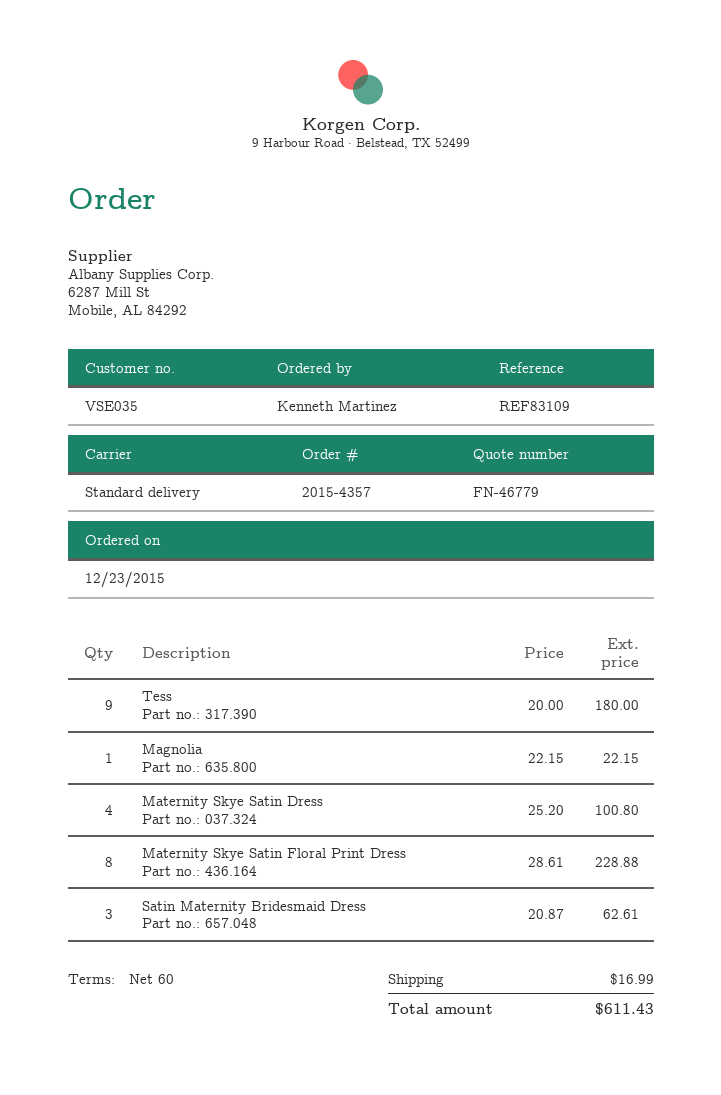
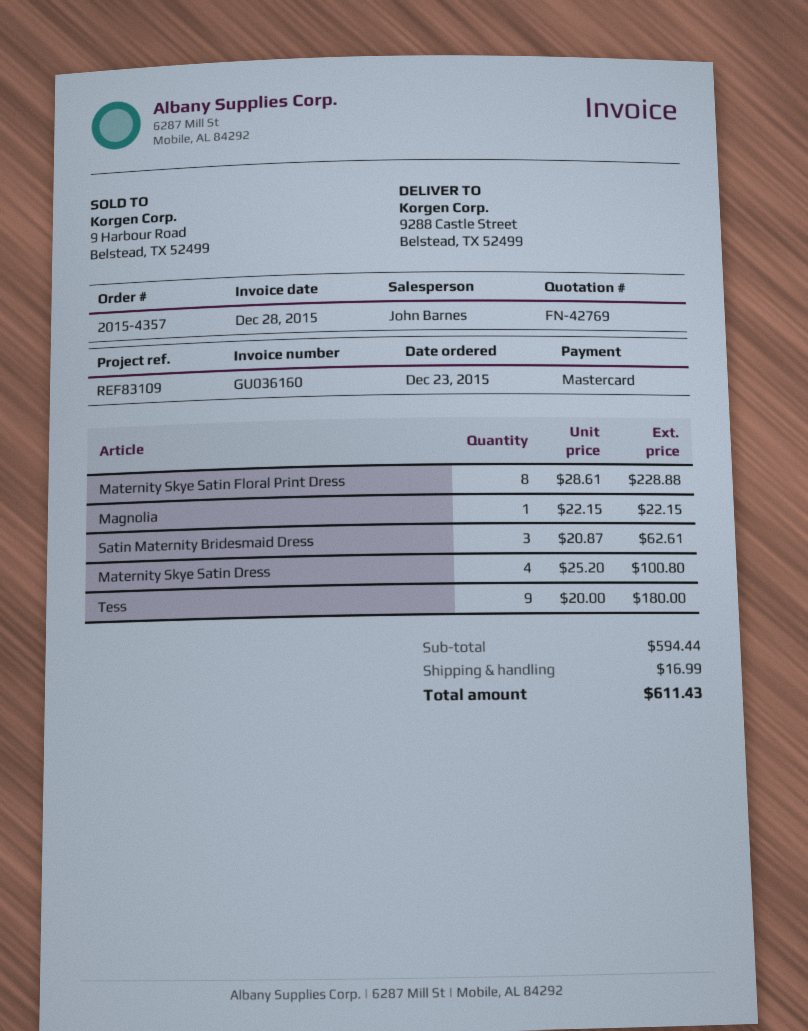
quote number: FN-46779 -> FN-42769

